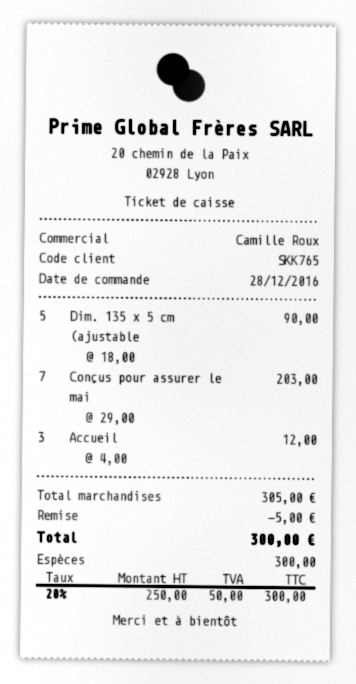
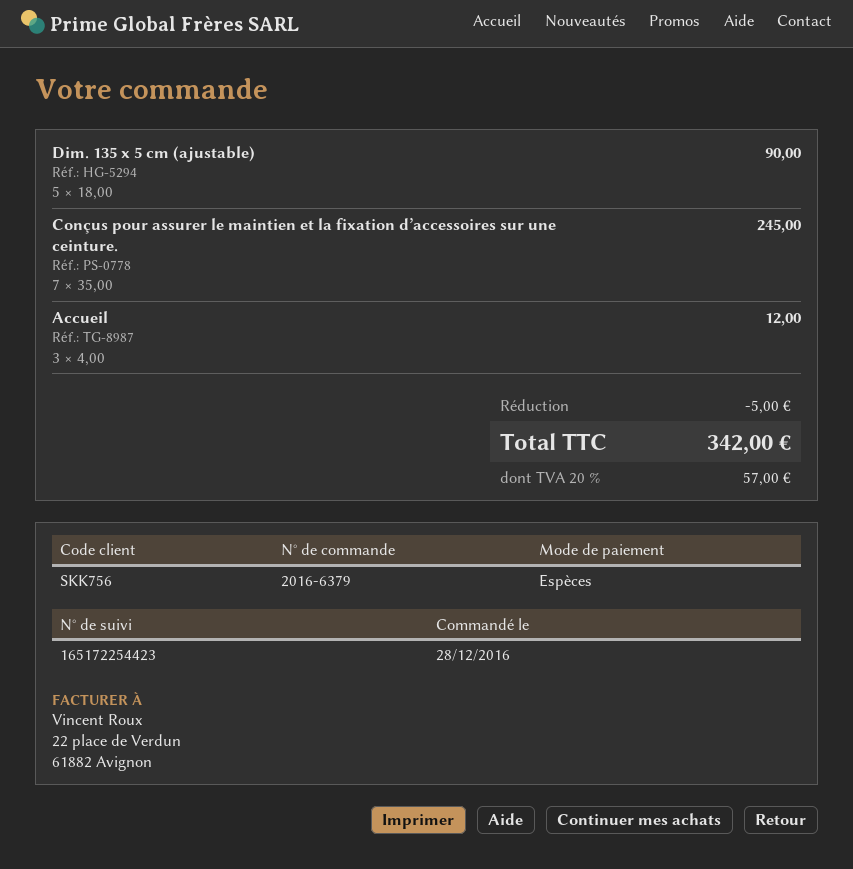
customer number: SKK765 -> SKK756
Conçus pour assurer le mai: 7 x 29.00 = 203.00 -> 7 x 35.00 = 245.00
tax: 20% = 50.00 -> 20% = 57.00
total: 300.00 -> 342.00

